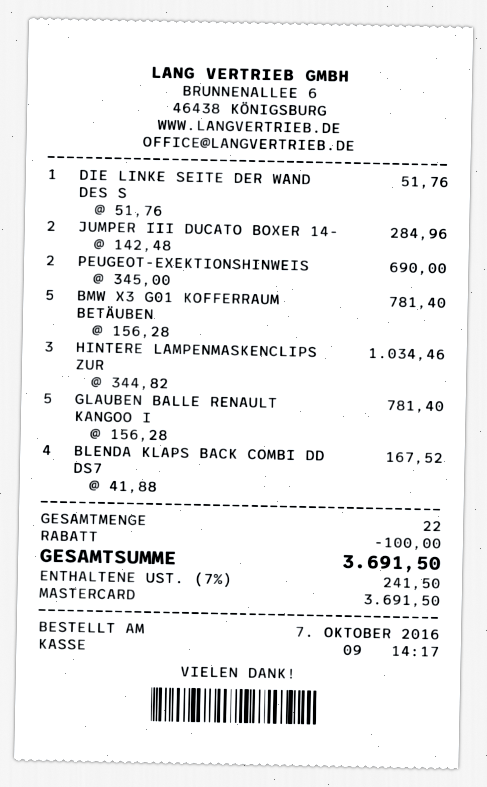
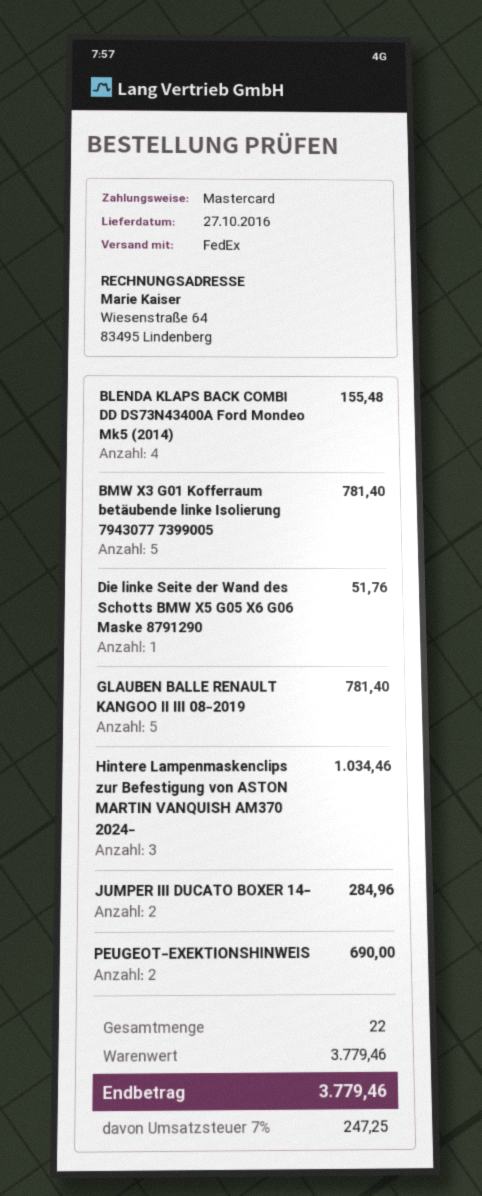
BLENDA KLAPS BACK COMBI DD DS7: 4 for 167.52 -> 4 for 155.48
discount: 100.00 -> none
tax: 7% = 241.50 -> 7% = 247.25
total: 3691.50 -> 3779.46

